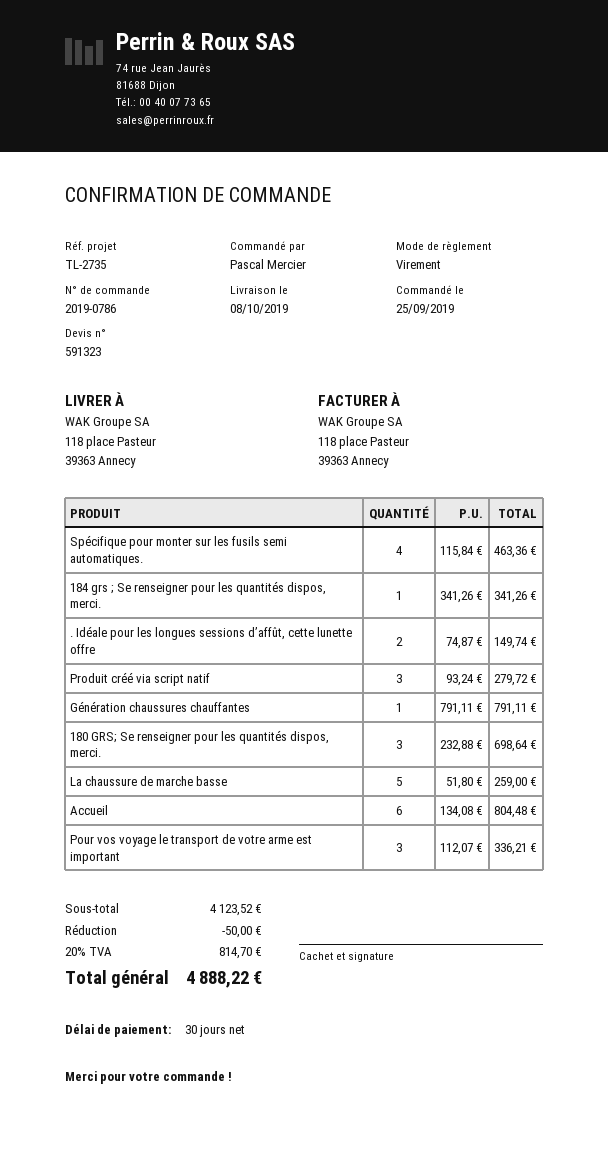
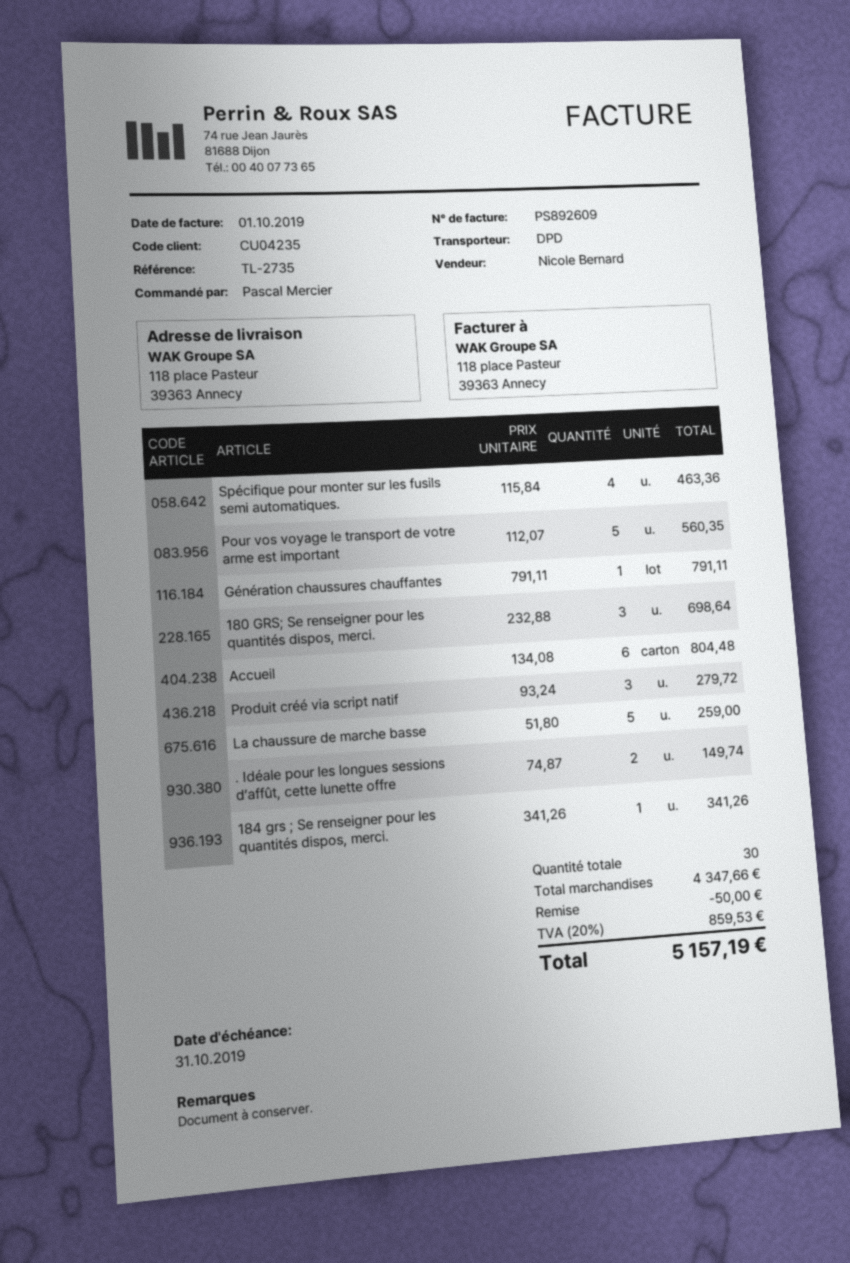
Pour vos voyage le transport de votre arme est important: 3 x 112.07 = 336.21 -> 5 x 112.07 = 560.35
subtotal: 4123.52 -> 4347.66
tax: 20% = 814.70 -> 20% = 859.53
total: 4888.22 -> 5157.19

